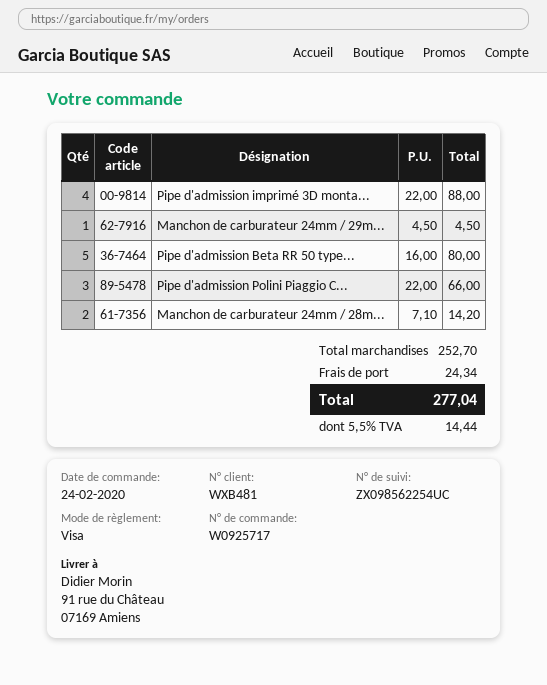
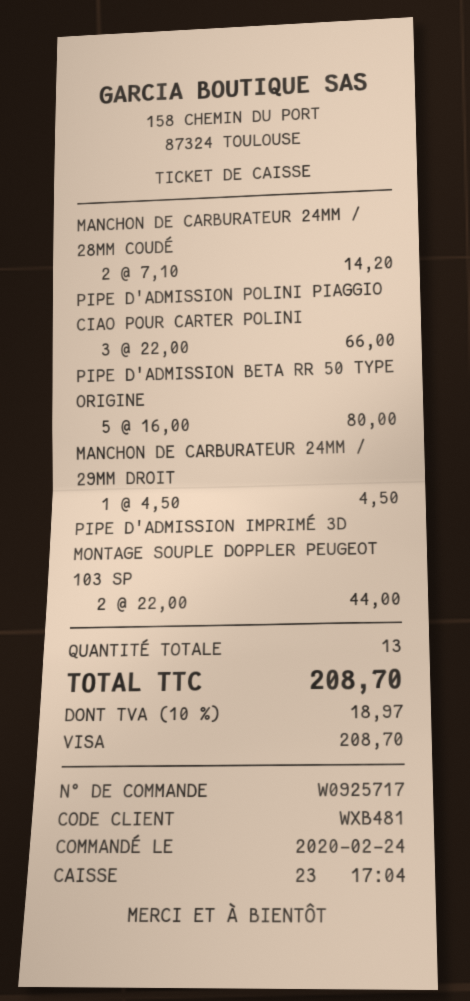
Pipe d'admission imprimé 3D monta...: 4 x 22.00 = 88.00 -> 2 x 22.00 = 44.00
shipping: 24.34 -> none
tax: 5.5% = 14.44 -> 10% = 18.97
total: 277.04 -> 208.70

